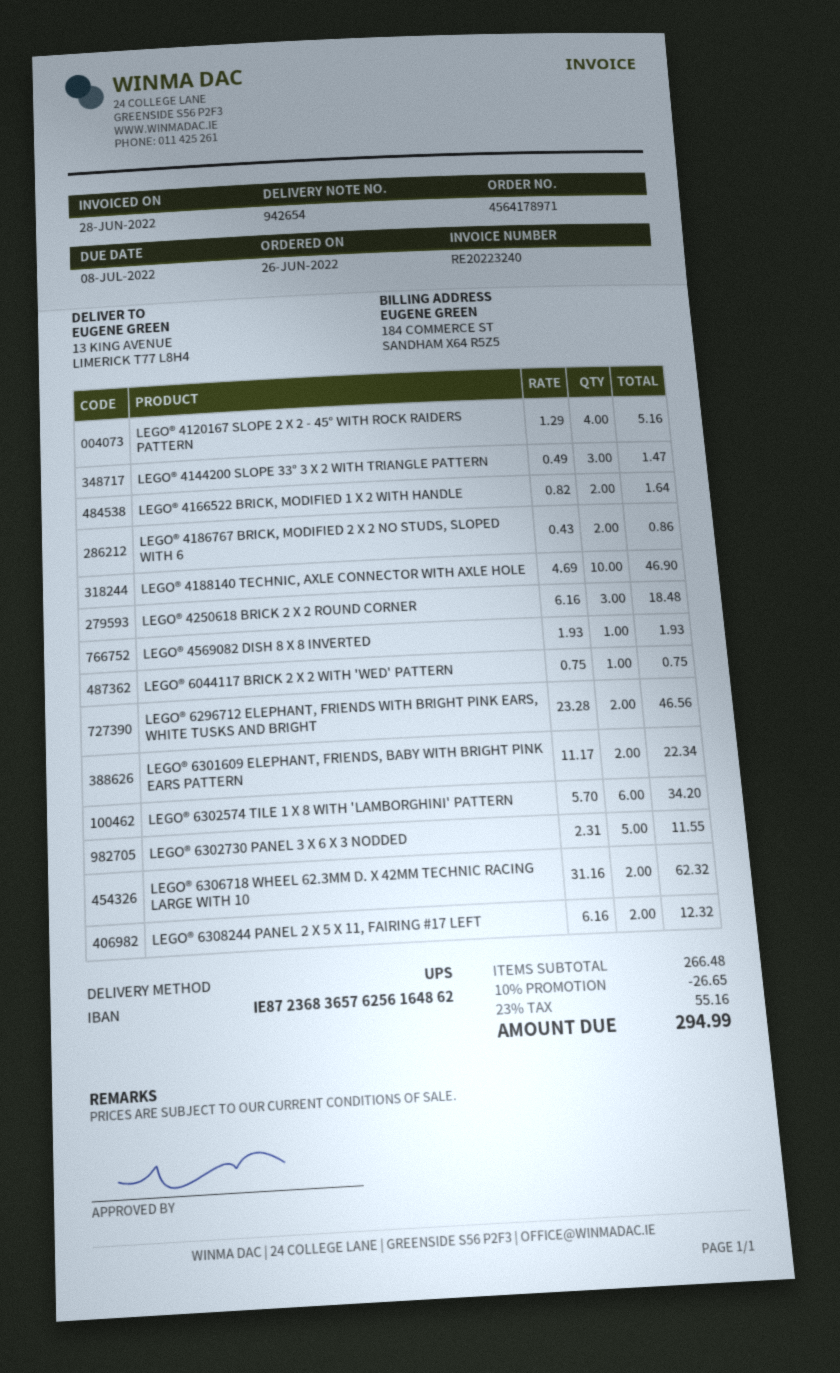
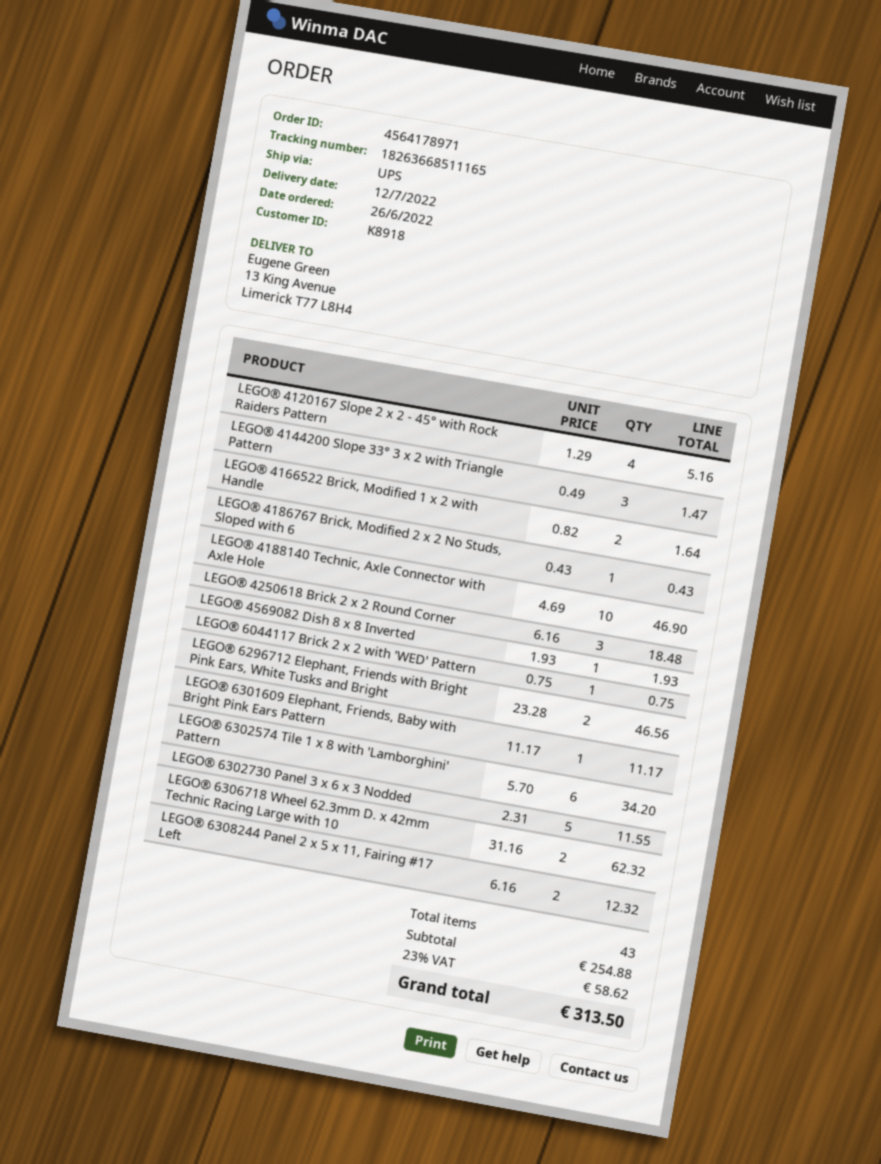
LEGO® 4186767 BRICK, MODIFIED 2 X 2 NO STUDS, SLOPED WITH 6: 2 x 0.43 = 0.86 -> 1 x 0.43 = 0.43
LEGO® 6301609 ELEPHANT, FRIENDS, BABY WITH BRIGHT PINK EARS PATTERN: 2 x 11.17 = 22.34 -> 1 x 11.17 = 11.17
subtotal: 266.48 -> 254.88
discount: 10% = 26.65 -> none
tax: 23% = 55.16 -> 23% = 58.62
total: 294.99 -> 313.50

